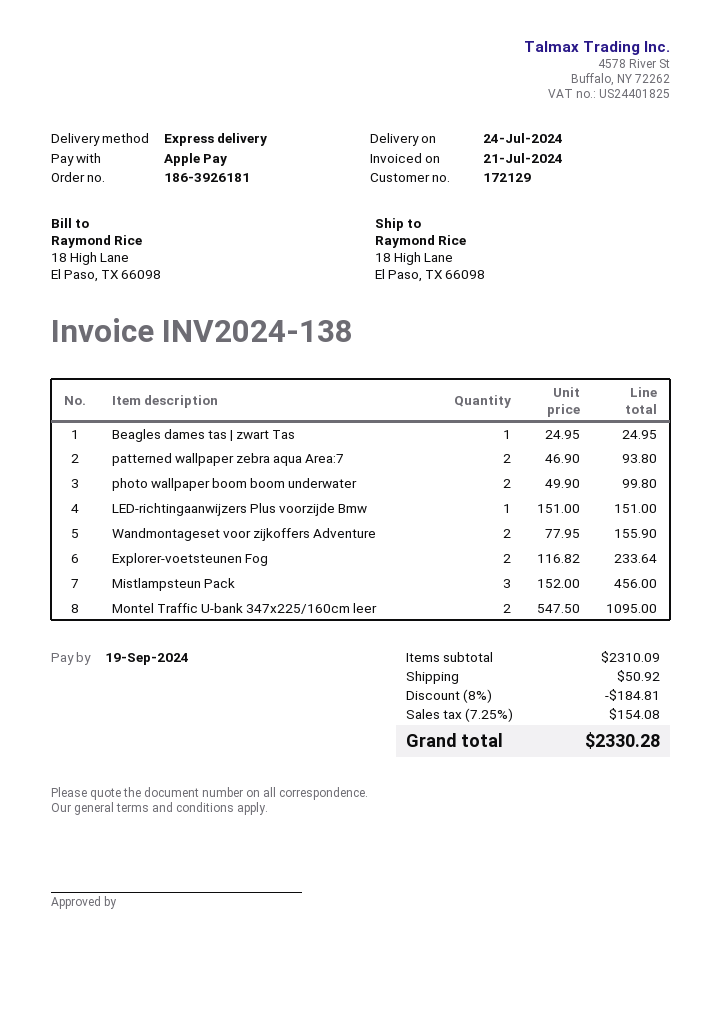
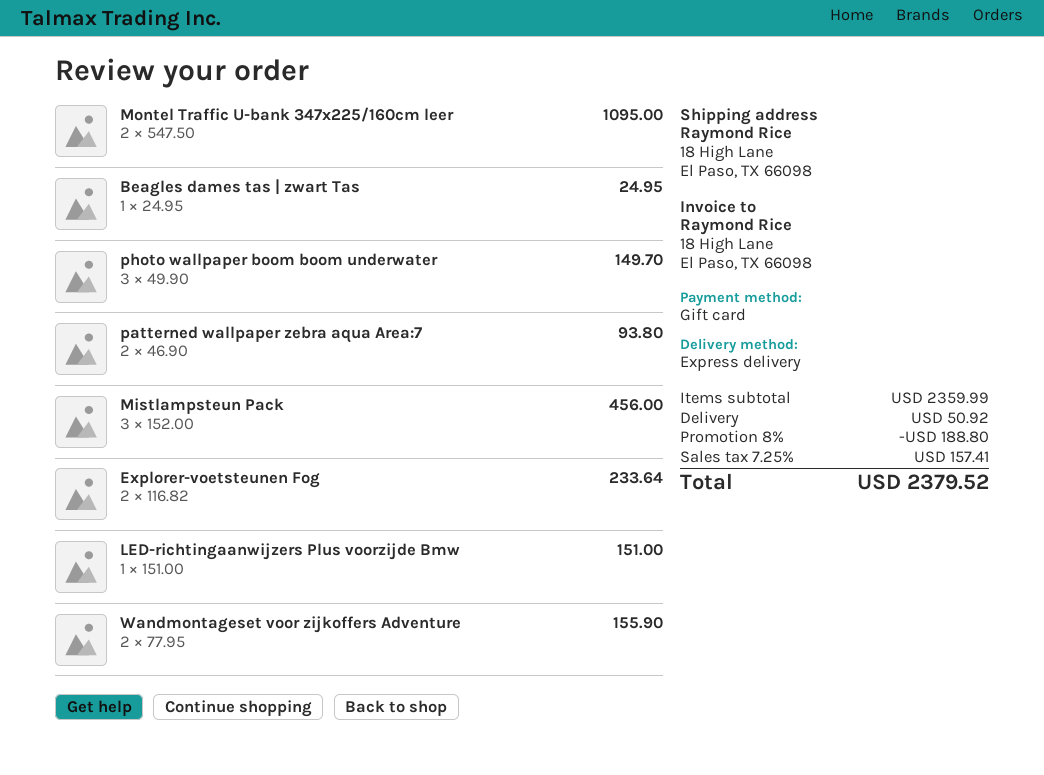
payment method: Apple Pay -> gift card
photo wallpaper boom boom underwater: 2 x 49.90 = 99.80 -> 3 x 49.90 = 149.70
subtotal: 2310.09 -> 2359.99
discount: 8% = 184.81 -> 8% = 188.80
tax: 7.25% = 154.08 -> 7.25% = 157.41
total: 2330.28 -> 2379.52

